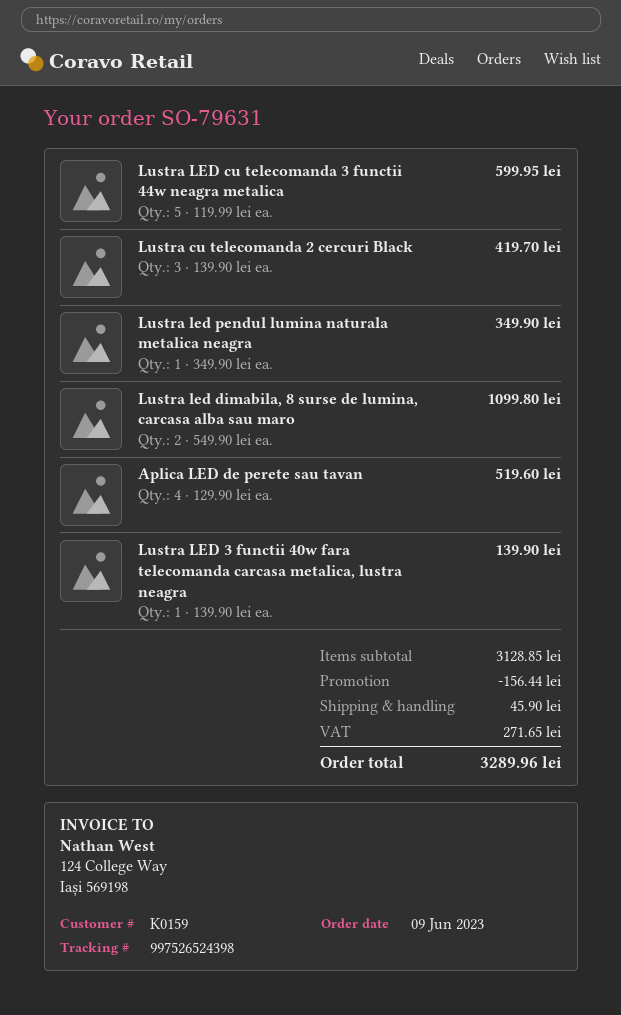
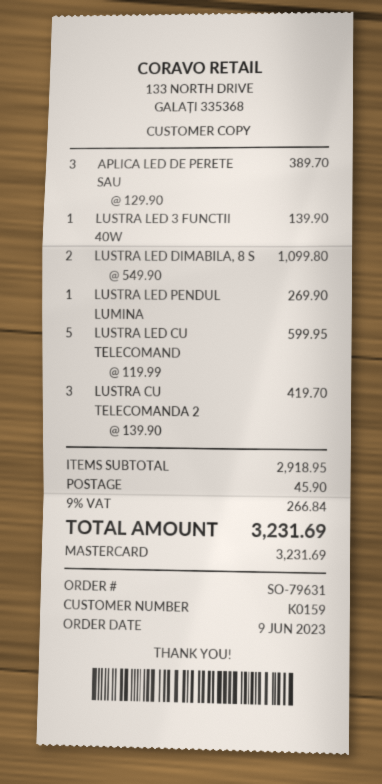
Lustra led pendul lumina naturala metalica neagra: 1 x 349.90 = 349.90 -> 1 x 269.90 = 269.90
Aplica LED de perete sau tavan: 4 x 129.90 = 519.60 -> 3 x 129.90 = 389.70
subtotal: 3128.85 -> 2918.95
discount: 156.44 -> none
tax: 271.65 -> 266.84
total: 3289.96 -> 3231.69

